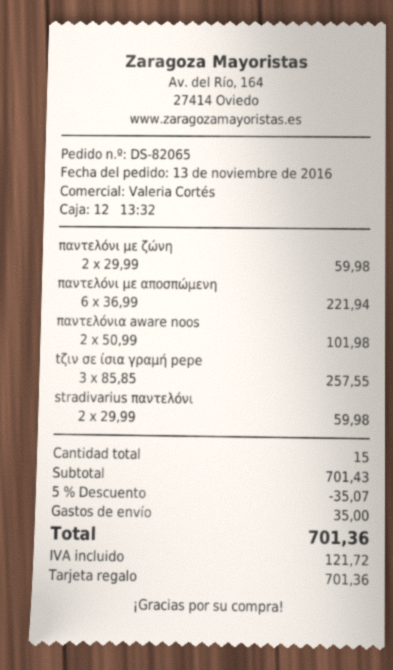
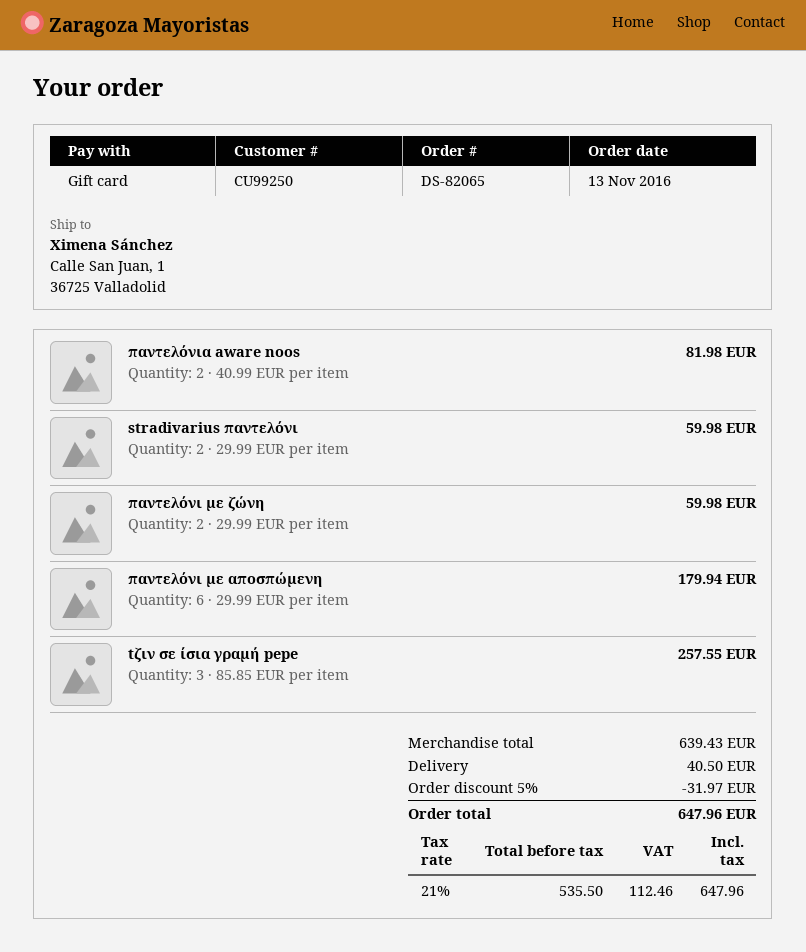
παντελόνι με αποσπώμενη: 6 x 36.99 = 221.94 -> 6 x 29.99 = 179.94
παντελόνια aware noos: 2 x 50.99 = 101.98 -> 2 x 40.99 = 81.98
subtotal: 701.43 -> 639.43
discount: 5% = 35.07 -> 5% = 31.97
shipping: 35.00 -> 40.50
tax: 121.72 -> 112.46
total: 701.36 -> 647.96

